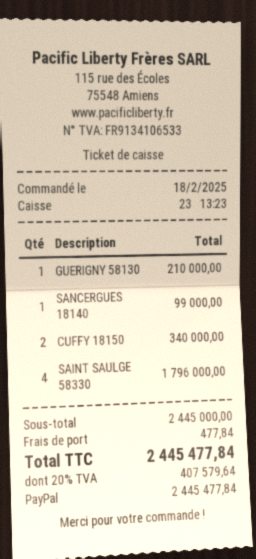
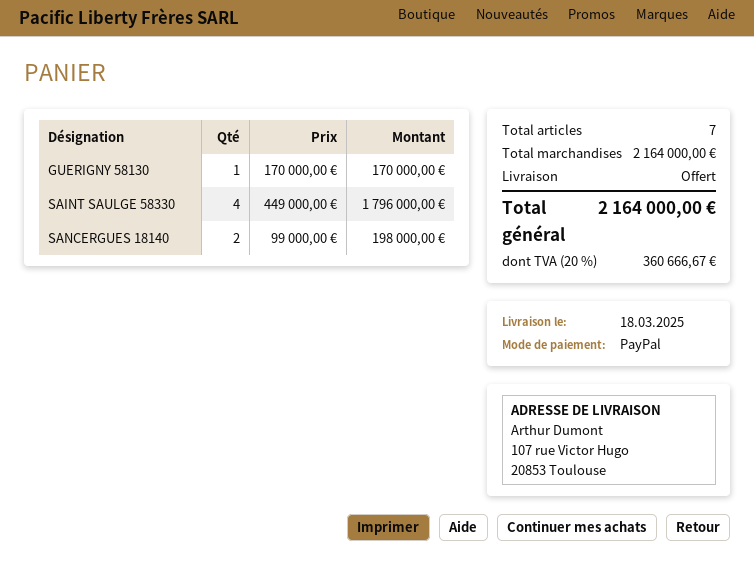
GUERIGNY 58130: 1 for 210000.00 -> 1 for 170000.00
SANCERGUES 18140: 1 for 99000.00 -> 2 for 198000.00
CUFFY 18150: 2 for 340000.00 -> none
subtotal: 2445000.00 -> 2164000.00
shipping: 477.84 -> 0.00
tax: 20% = 407579.64 -> 20% = 360666.67
total: 2445477.84 -> 2164000.00

